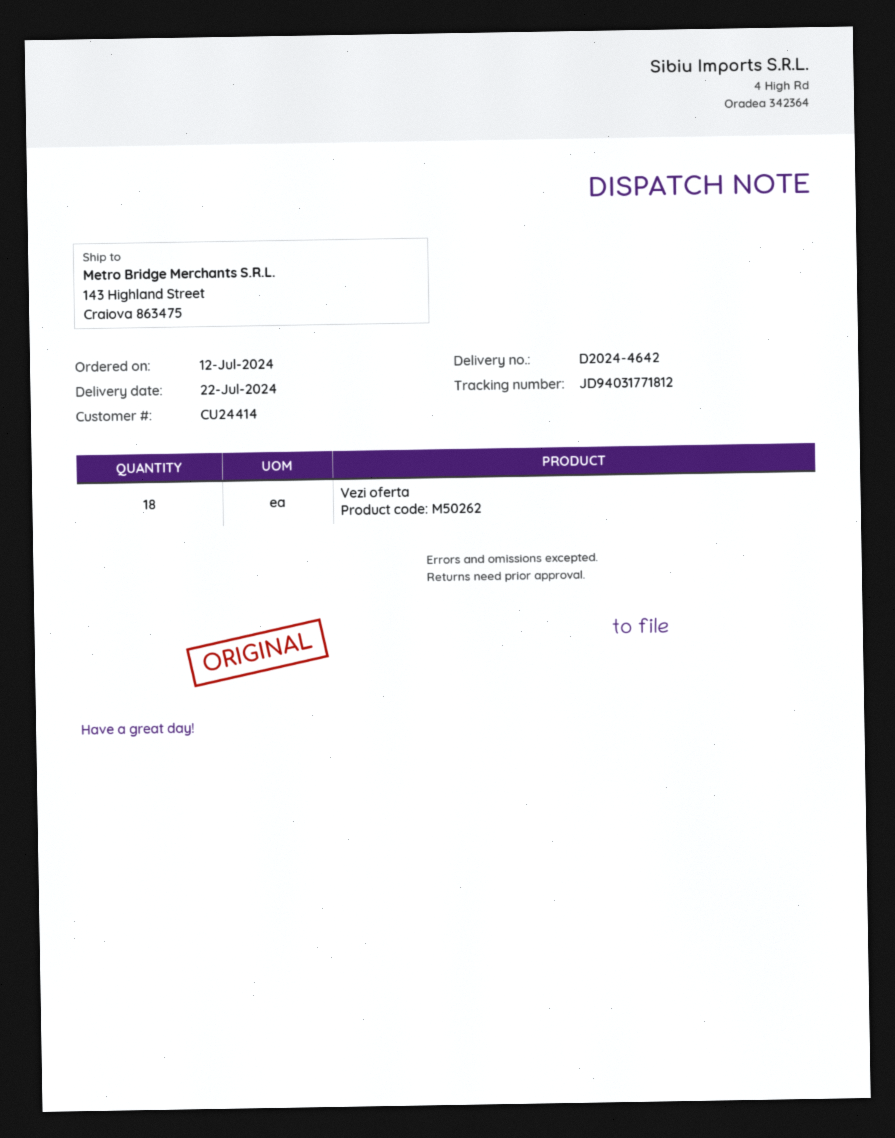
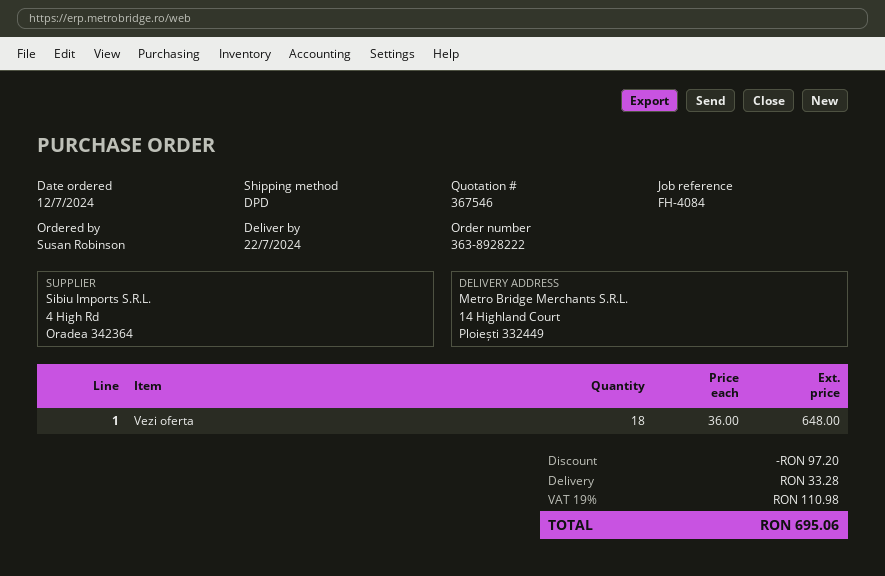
ship to: 143 Highland Street, Craiova 863475 -> 14 Highland Court, Ploiești 332449

